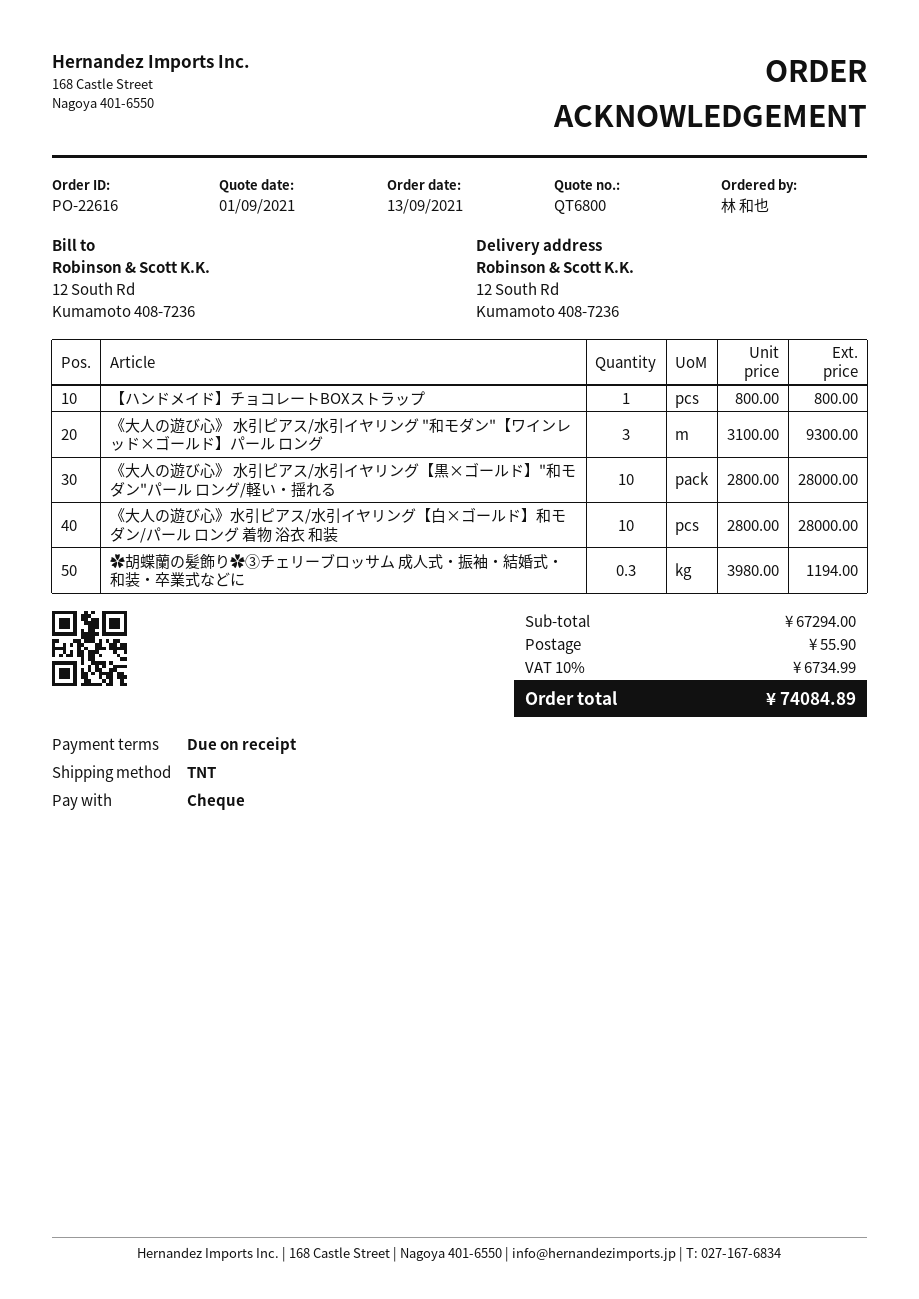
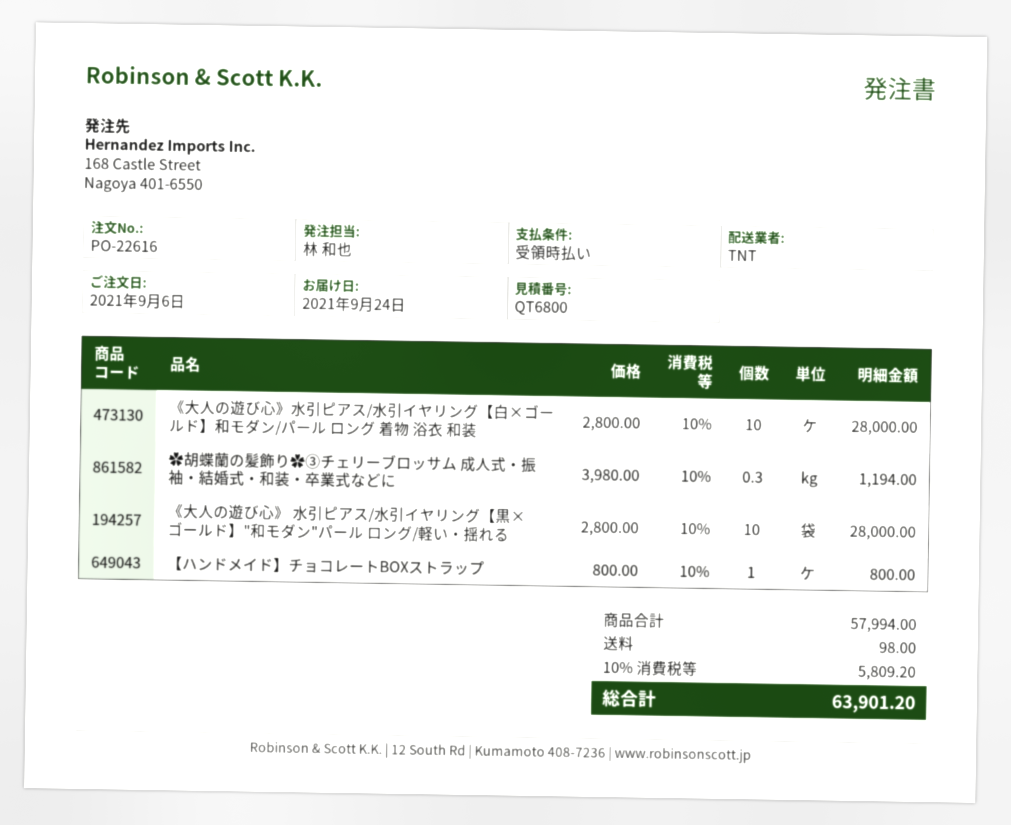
order date: 2021-09-13 -> 2021-09-06
《大人の遊び心》 水引ピアス/水引イヤリング "和モダン"【ワインレッド×ゴールド】パール ロング: 3 x 3100.00 = 9300.00 -> none
subtotal: 67294.00 -> 57994.00
shipping: 55.90 -> 98.00
tax: 10% = 6734.99 -> 10% = 5809.20
total: 74084.89 -> 63901.20

